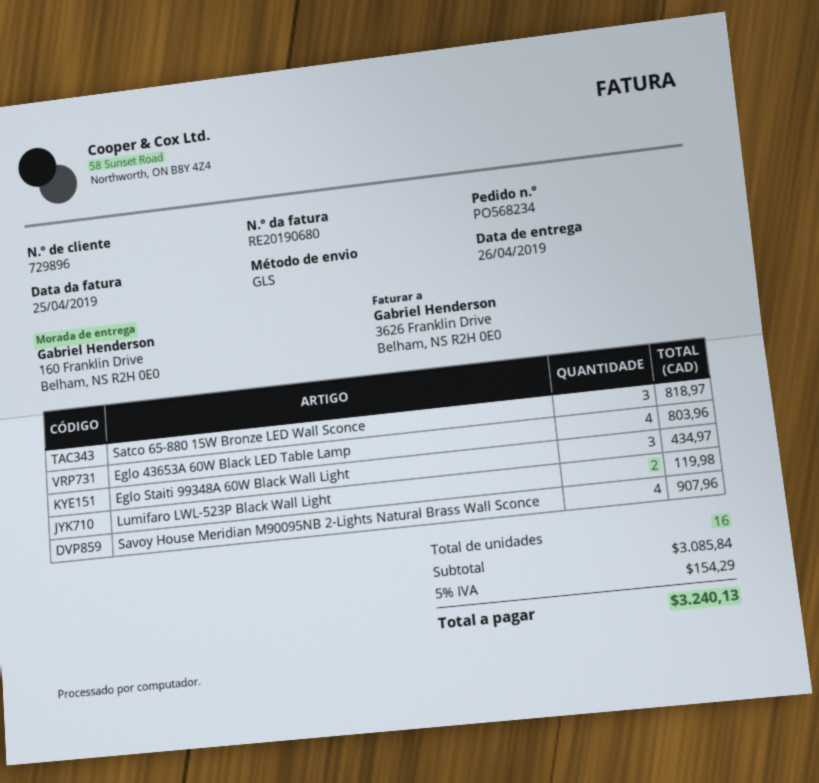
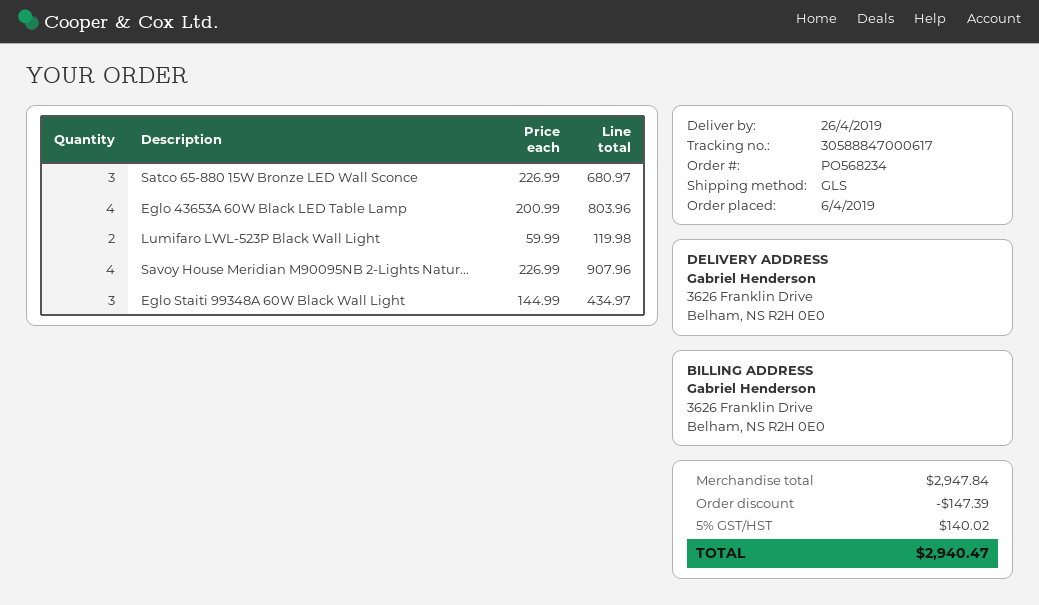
ship to: 160 Franklin Drive, Belham, NS R2H 0E0 -> 3626 Franklin Drive, Belham, NS R2H 0E0
Satco 65-880 15W Bronze LED Wall Sconce: 3 for 818.97 -> 3 for 680.97
subtotal: 3085.84 -> 2947.84
discount: none -> 147.39
tax: 5% = 154.29 -> 5% = 140.02
total: 3240.13 -> 2940.47

